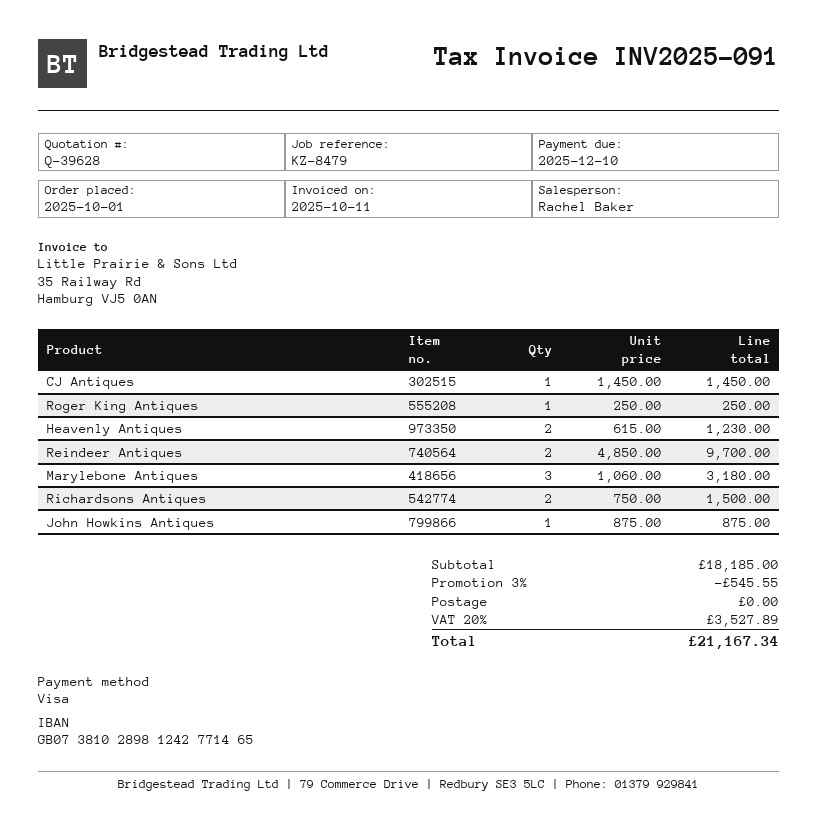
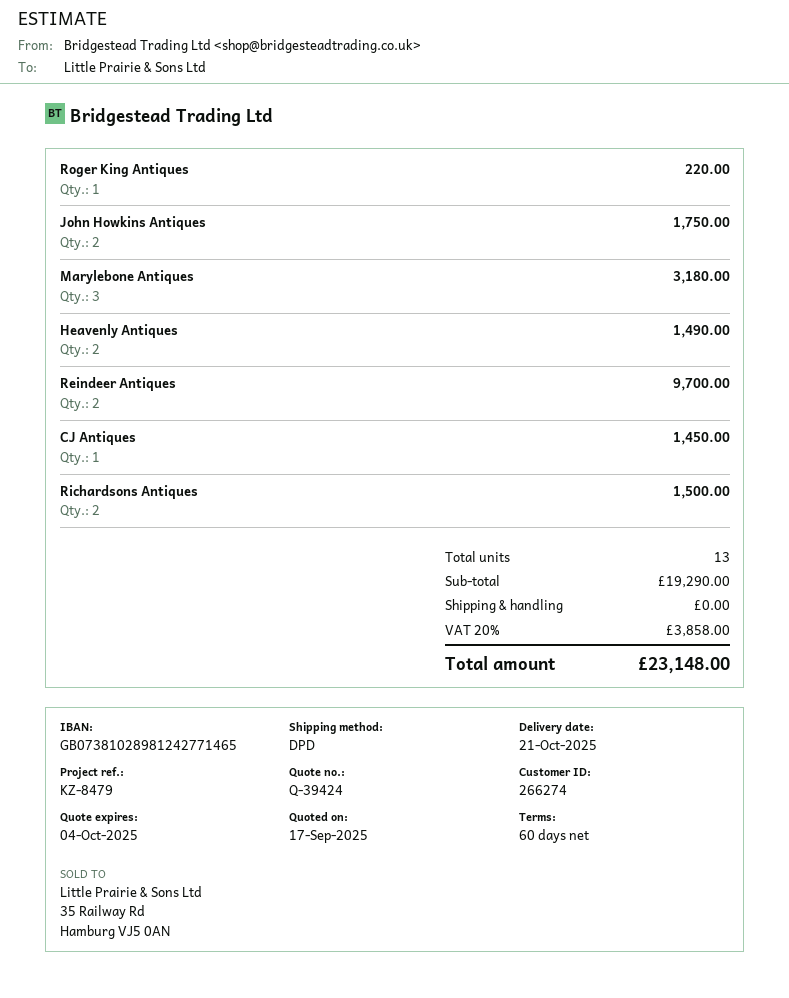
quote number: Q-39628 -> Q-39424
Roger King Antiques: 1 for 250.00 -> 1 for 220.00
Heavenly Antiques: 2 for 1230.00 -> 2 for 1490.00
John Howkins Antiques: 1 for 875.00 -> 2 for 1750.00
subtotal: 18185.00 -> 19290.00
discount: 3% = 545.55 -> none
tax: 20% = 3527.89 -> 20% = 3858.00
total: 21167.34 -> 23148.00

